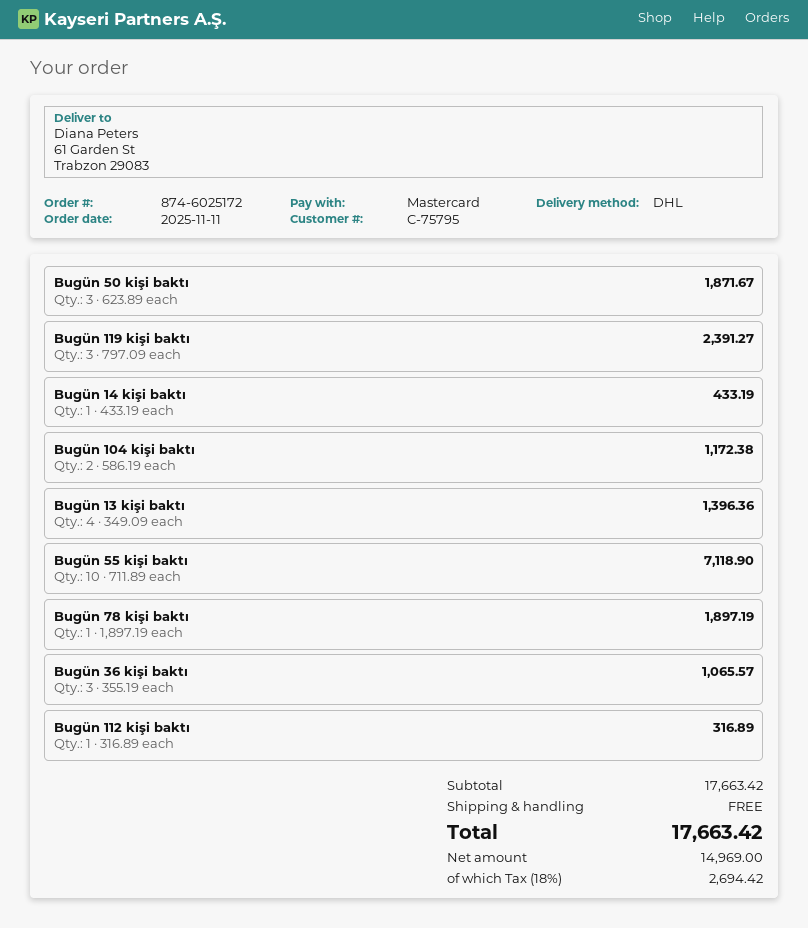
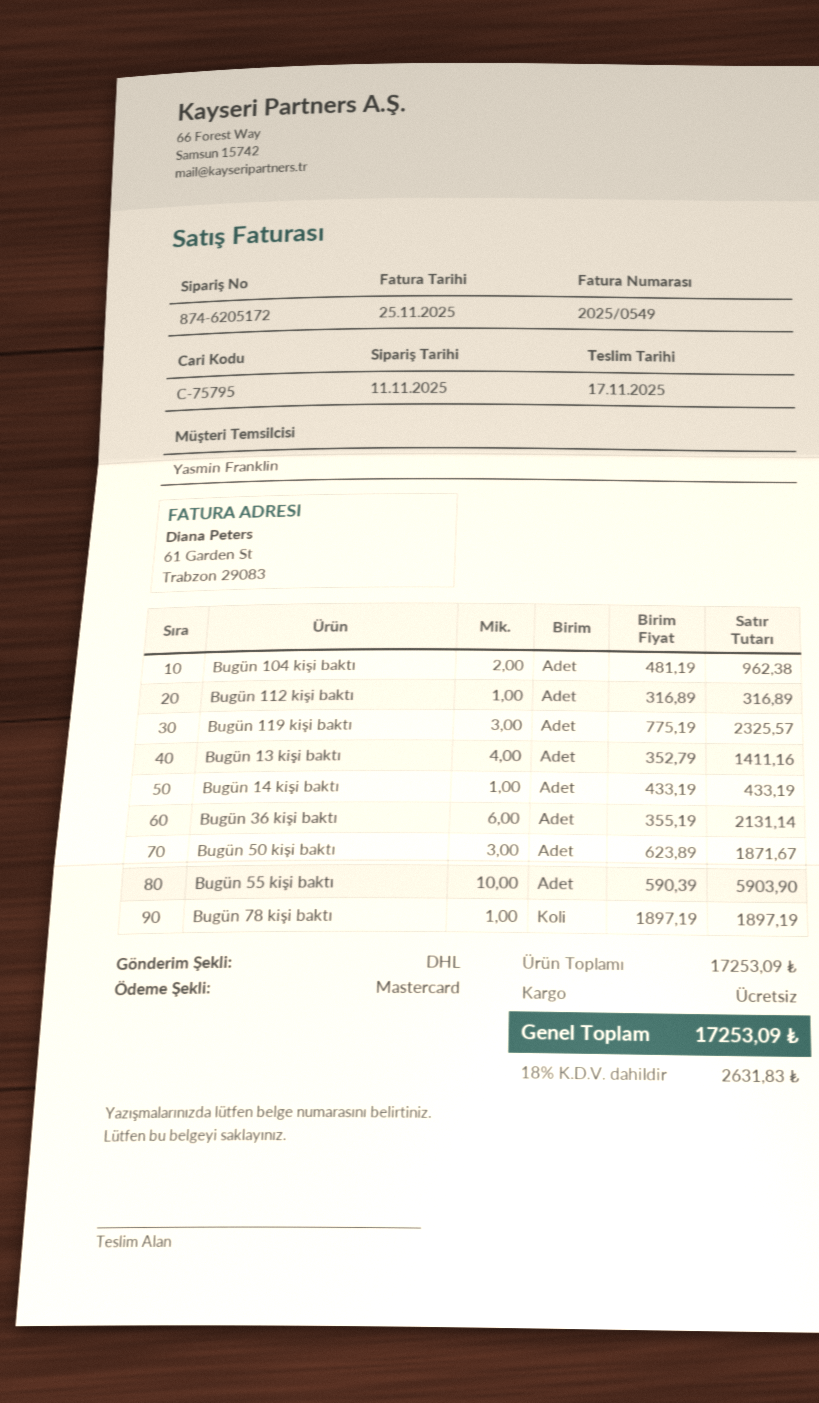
order number: 874-6025172 -> 874-6205172
Bugün 119 kişi baktı: 3 x 797.09 = 2391.27 -> 3 x 775.19 = 2325.57
Bugün 104 kişi baktı: 2 x 586.19 = 1172.38 -> 2 x 481.19 = 962.38
Bugün 13 kişi baktı: 4 x 349.09 = 1396.36 -> 4 x 352.79 = 1411.16
Bugün 55 kişi baktı: 10 x 711.89 = 7118.90 -> 10 x 590.39 = 5903.90
Bugün 36 kişi baktı: 3 x 355.19 = 1065.57 -> 6 x 355.19 = 2131.14
subtotal: 17663.42 -> 17253.09
tax: 18% = 2694.42 -> 18% = 2631.83
total: 17663.42 -> 17253.09

